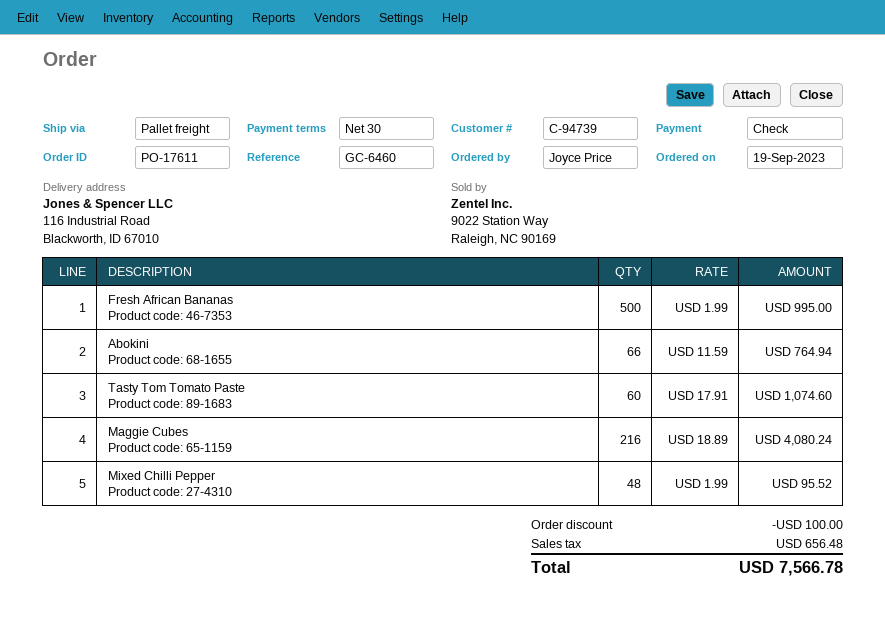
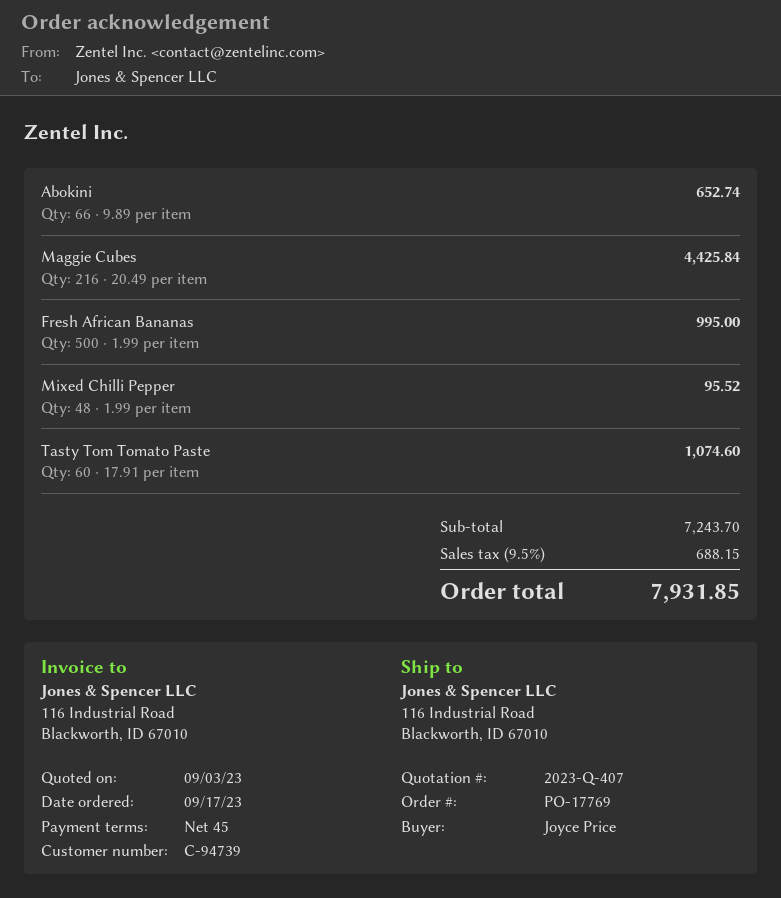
order number: PO-17611 -> PO-17769
order date: 2023-09-19 -> 2023-09-17
payment terms: 30 days -> 45 days
Abokini: 66 x 11.59 = 764.94 -> 66 x 9.89 = 652.74
Maggie Cubes: 216 x 18.89 = 4080.24 -> 216 x 20.49 = 4425.84
discount: 100.00 -> none
tax: 656.48 -> 688.15
total: 7566.78 -> 7931.85

